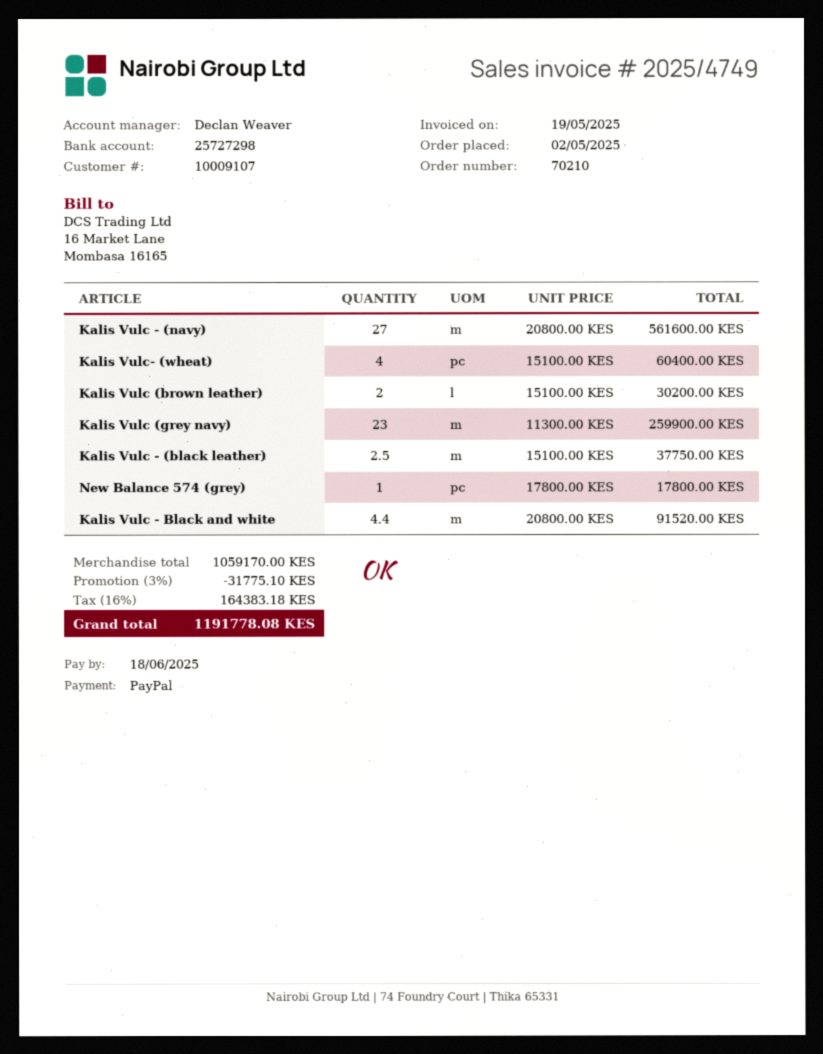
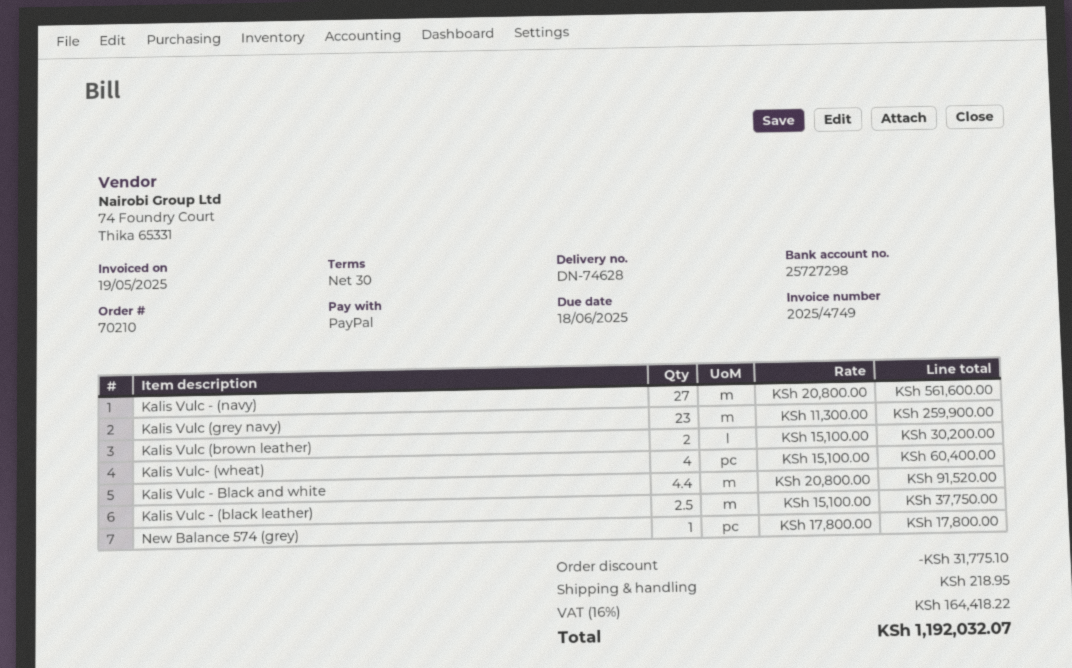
shipping: none -> 218.95
tax: 16% = 164383.18 -> 16% = 164418.22
total: 1191778.08 -> 1192032.07

